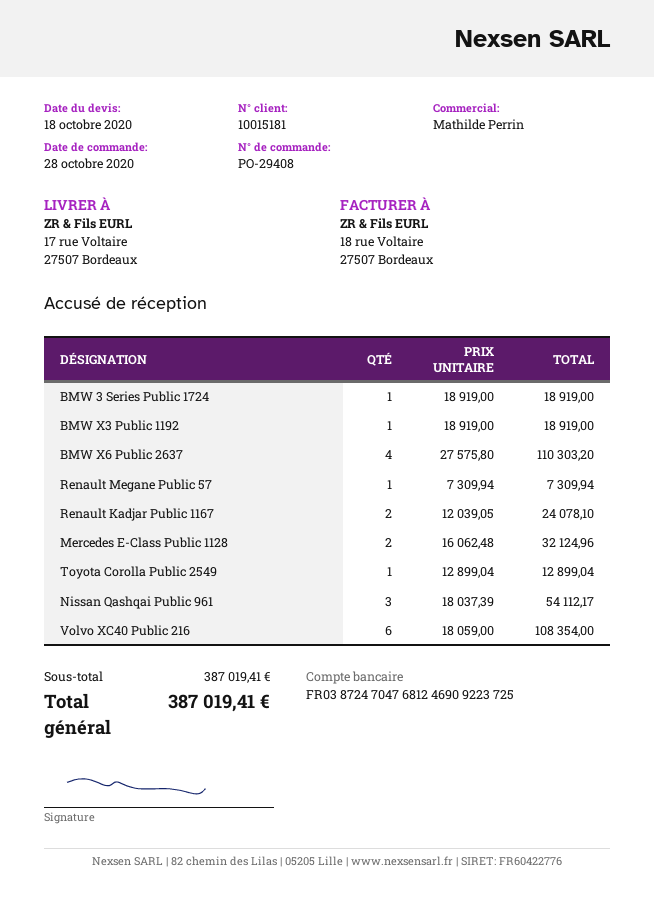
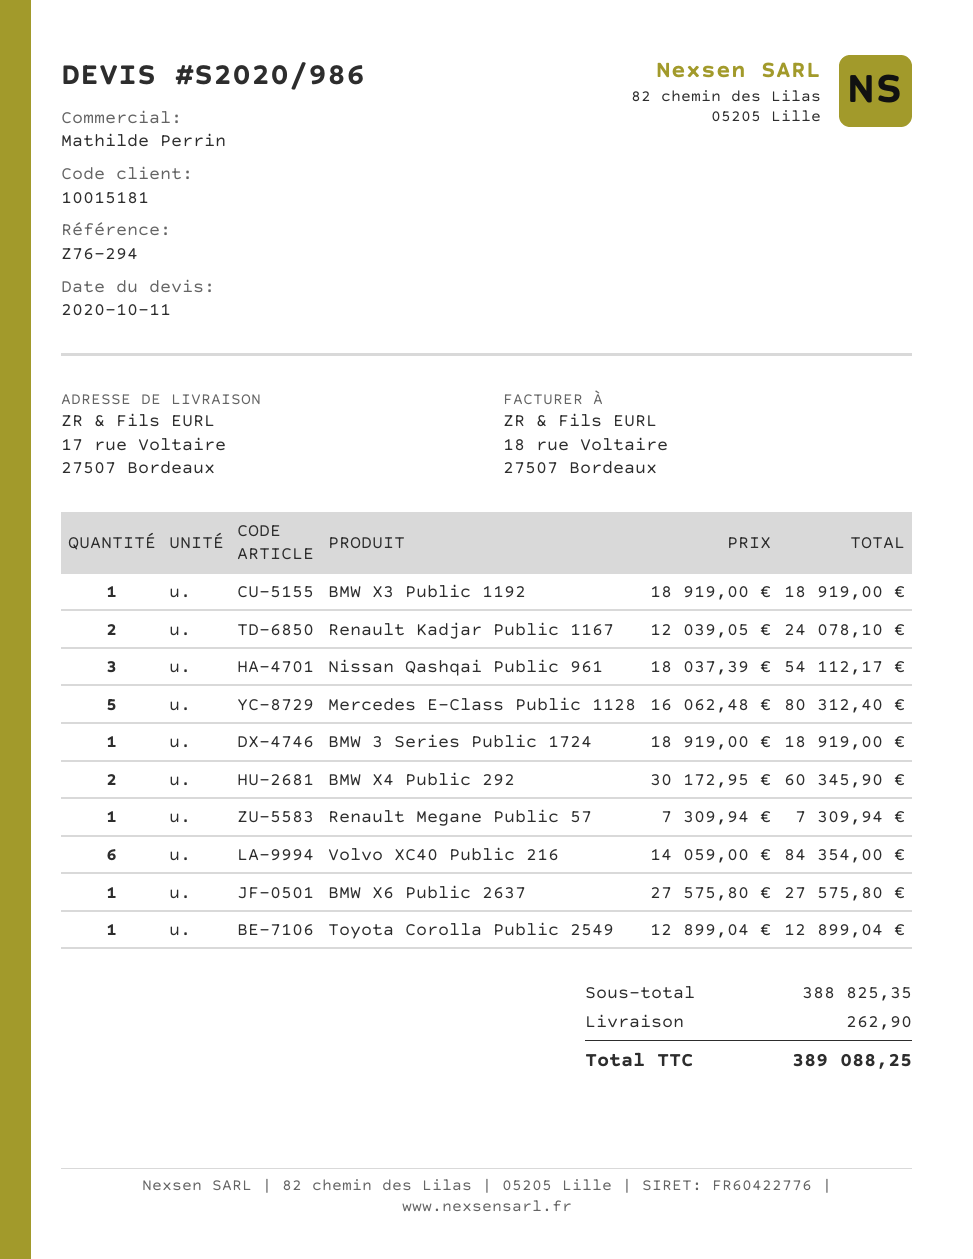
quote date: 2020-10-18 -> 2020-10-11
BMW X6 Public 2637: 4 x 27575.80 = 110303.20 -> 1 x 27575.80 = 27575.80
Mercedes E-Class Public 1128: 2 x 16062.48 = 32124.96 -> 5 x 16062.48 = 80312.40
Volvo XC40 Public 216: 6 x 18059.00 = 108354.00 -> 6 x 14059.00 = 84354.00
BMW X4 Public 292: none -> 2 x 30172.95 = 60345.90
subtotal: 387019.41 -> 388825.35
shipping: none -> 262.90
total: 387019.41 -> 389088.25

